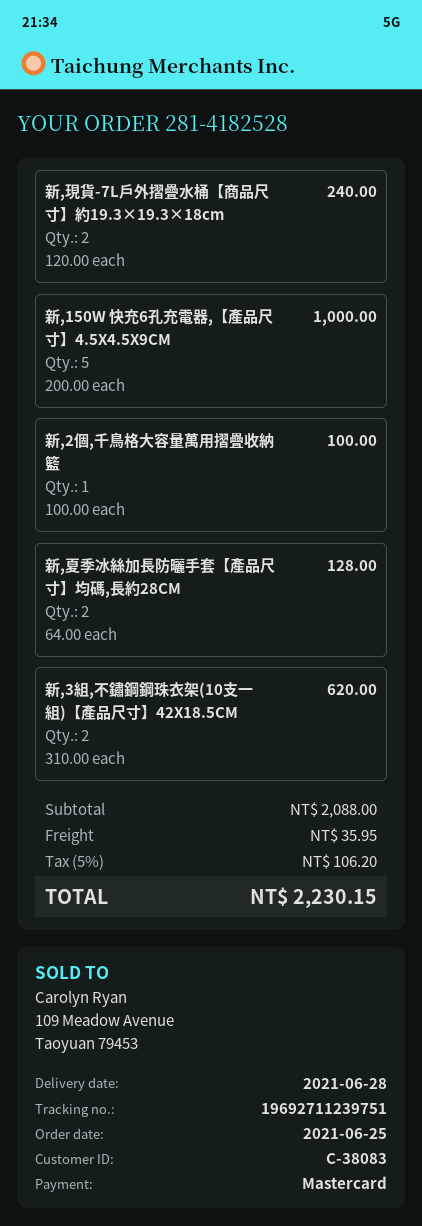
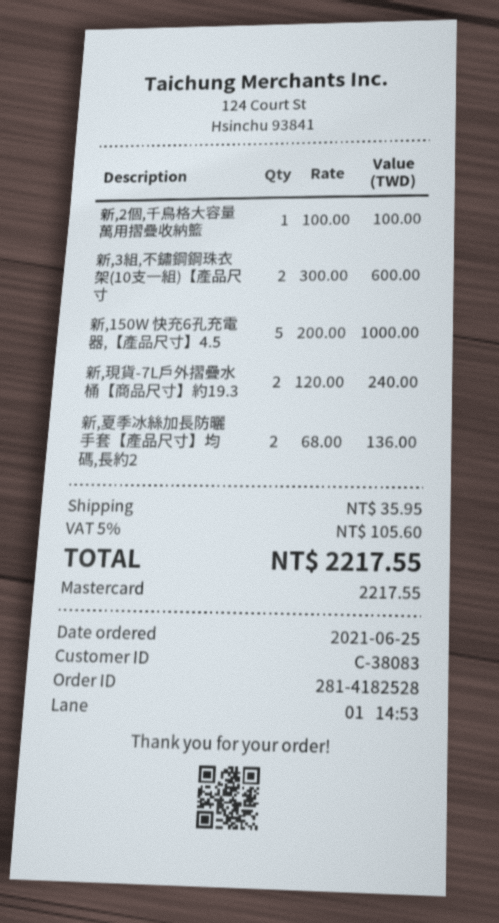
新,夏季冰絲加長防曬手套【產品尺寸】均碼,長約28CM: 2 x 64.00 = 128.00 -> 2 x 68.00 = 136.00
新,3組,不鏽鋼鋼珠衣架(10支一組)【產品尺寸】42X18.5CM: 2 x 310.00 = 620.00 -> 2 x 300.00 = 600.00
tax: 5% = 106.20 -> 5% = 105.60
total: 2230.15 -> 2217.55

